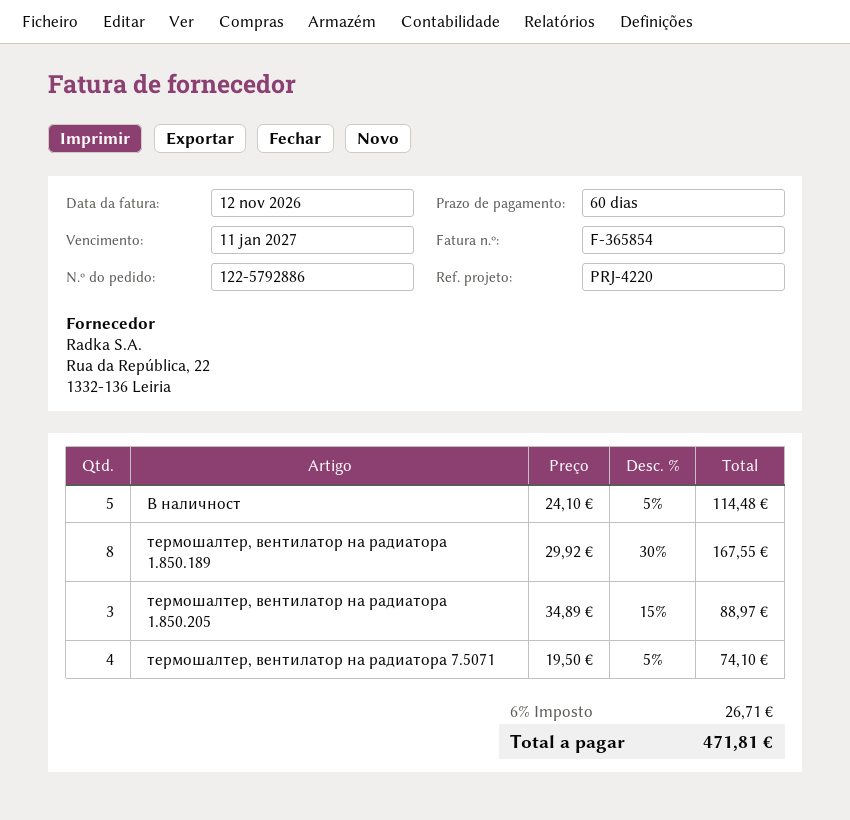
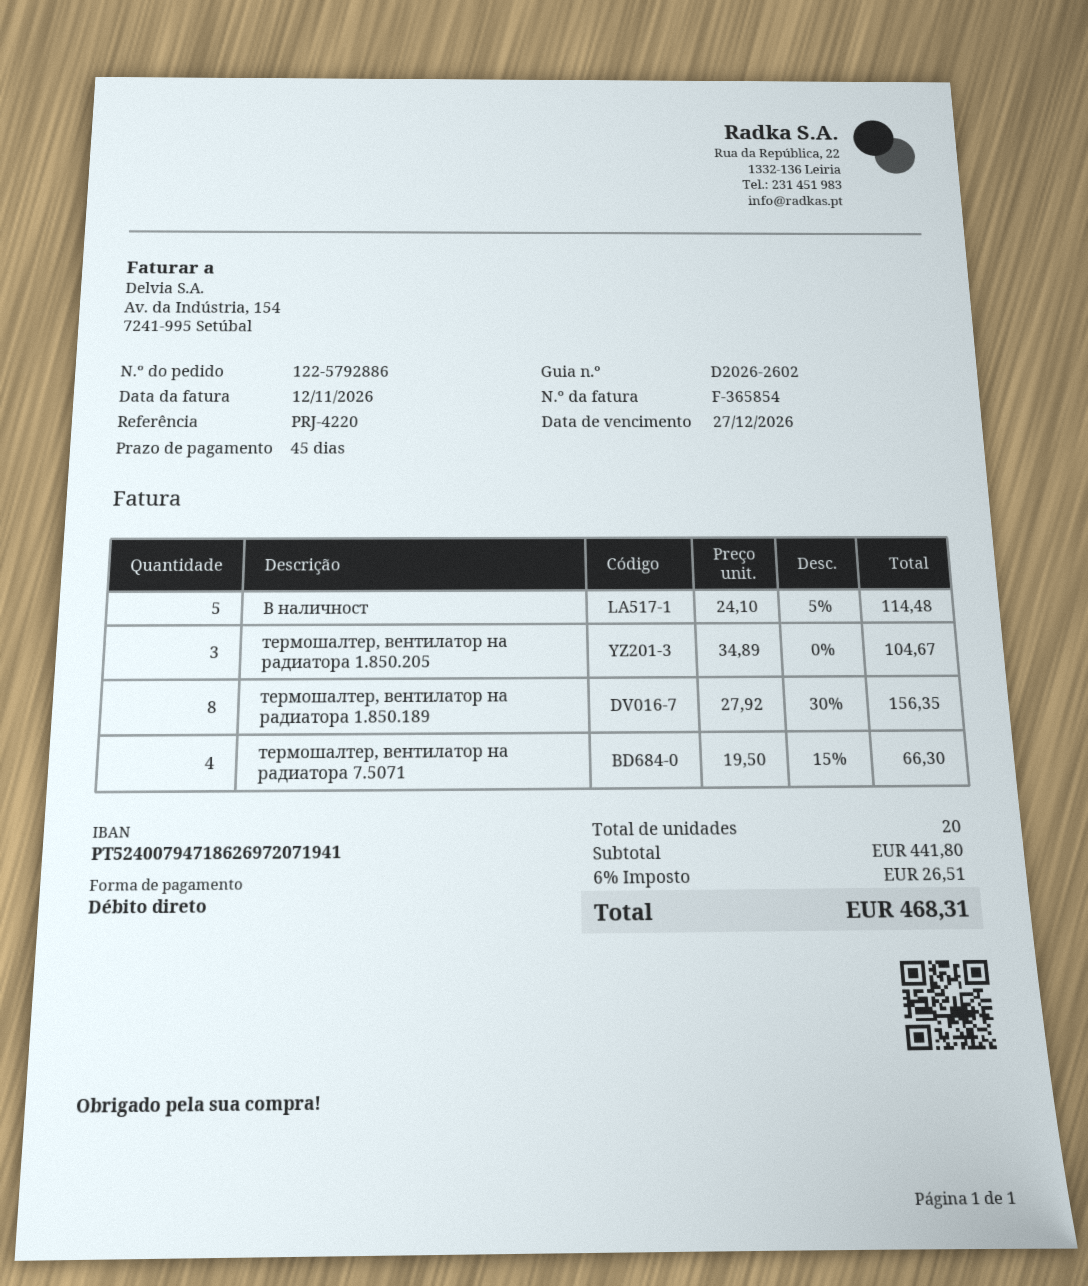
payment terms: 60 days -> 45 days
due date: 2027-01-11 -> 2026-12-27
термошалтер, вентилатор на радиатора 1.850.189: 8 x 29.92 - 30% = 167.55 -> 8 x 27.92 - 30% = 156.35
термошалтер, вентилатор на радиатора 1.850.205: 3 x 34.89 - 15% = 88.97 -> 3 x 34.89 = 104.67
термошалтер, вентилатор на радиатора 7.5071: 4 x 19.50 - 5% = 74.10 -> 4 x 19.50 - 15% = 66.30
tax: 6% = 26.71 -> 6% = 26.51
total: 471.81 -> 468.31

